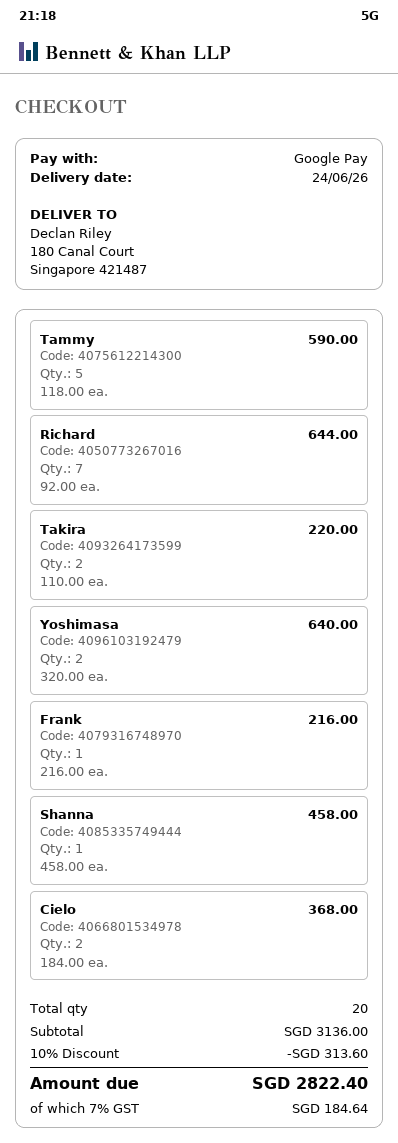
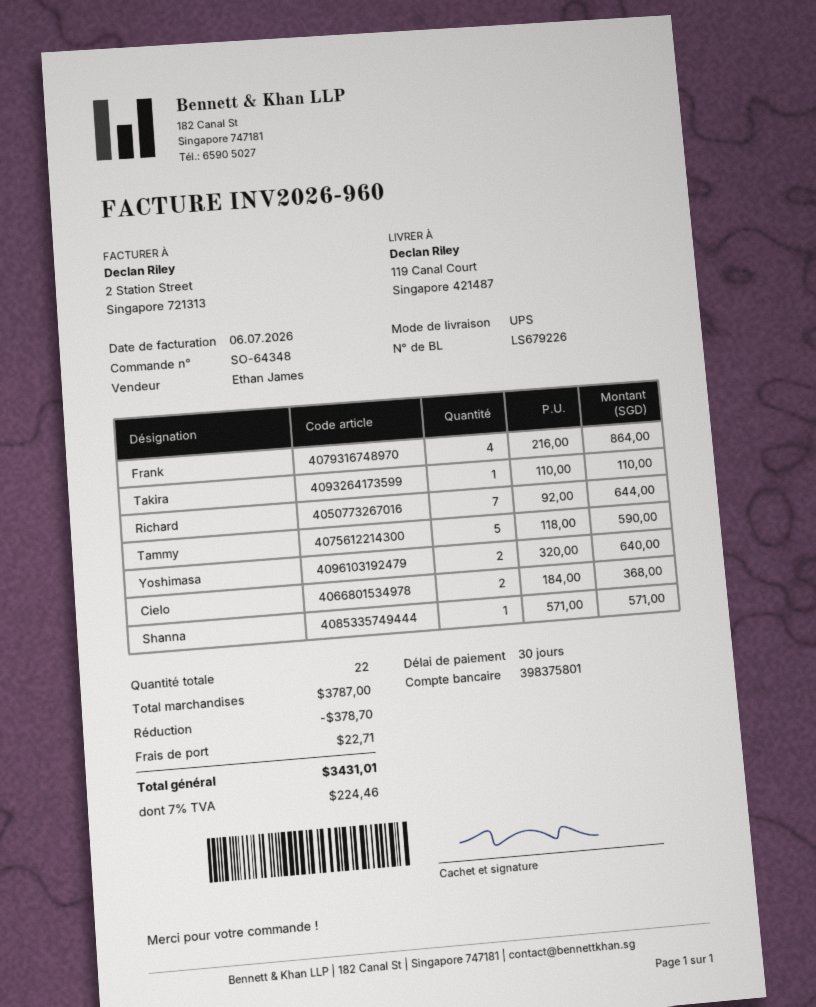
ship to: 180 Canal Court, Singapore 421487 -> 119 Canal Court, Singapore 421487
Takira: 2 x 110.00 = 220.00 -> 1 x 110.00 = 110.00
Frank: 1 x 216.00 = 216.00 -> 4 x 216.00 = 864.00
Shanna: 1 x 458.00 = 458.00 -> 1 x 571.00 = 571.00
total quantity: 20 -> 22
subtotal: 3136.00 -> 3787.00
discount: 313.60 -> 378.70
shipping: none -> 22.71
tax: 7% = 184.64 -> 7% = 224.46
total: 2822.40 -> 3431.01

